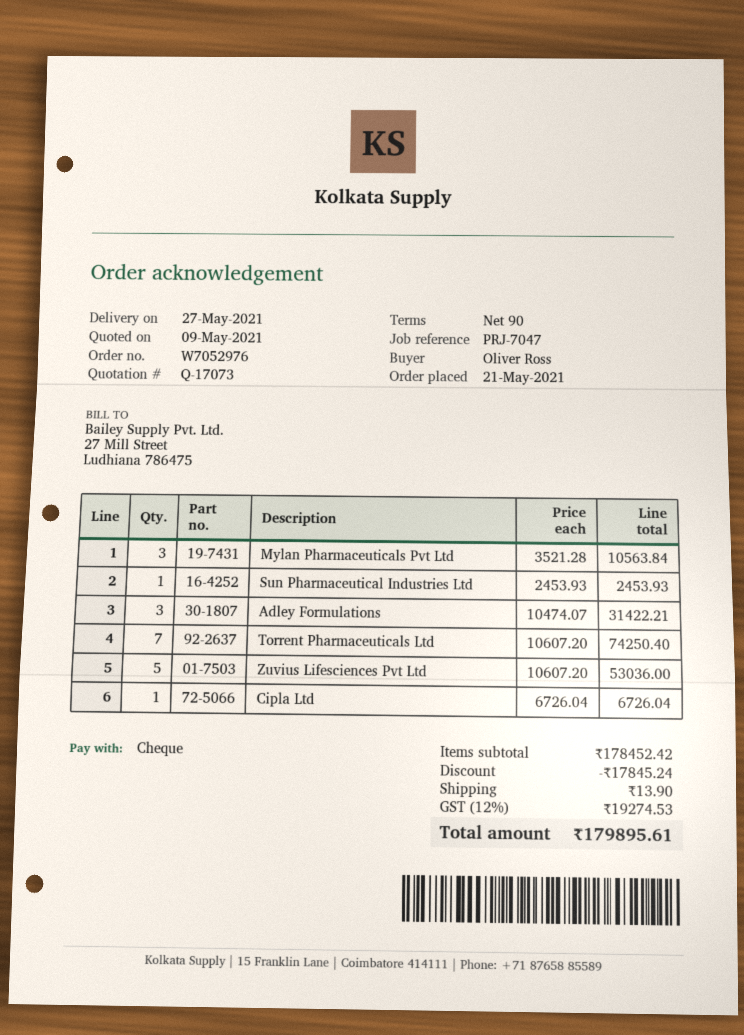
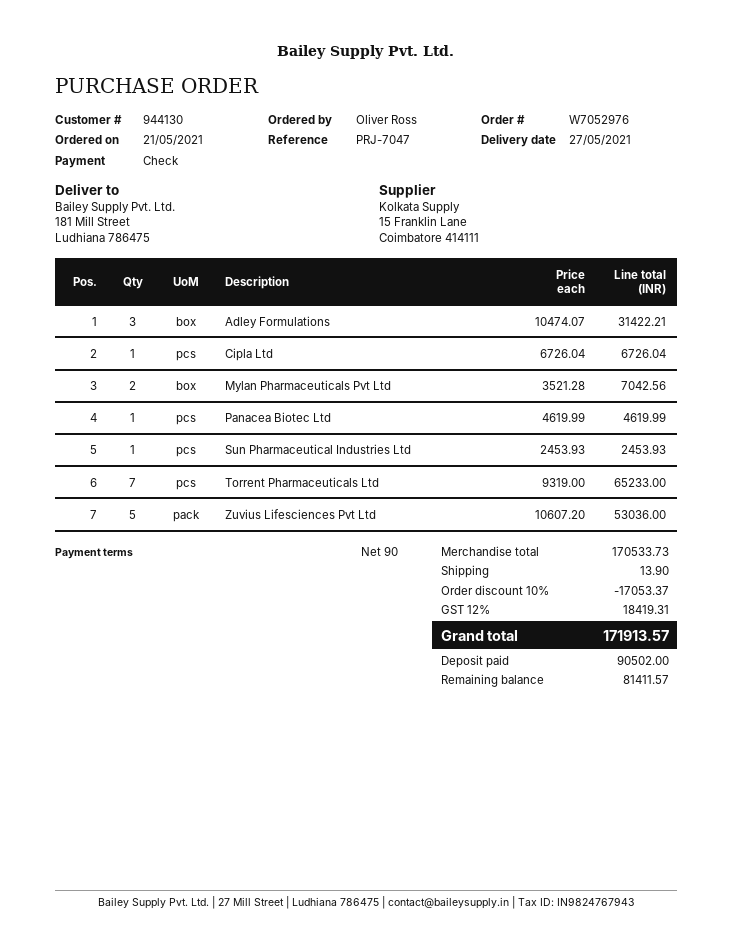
Mylan Pharmaceuticals Pvt Ltd: 3 x 3521.28 = 10563.84 -> 2 x 3521.28 = 7042.56
Torrent Pharmaceuticals Ltd: 7 x 10607.20 = 74250.40 -> 7 x 9319.00 = 65233.00
Panacea Biotec Ltd: none -> 1 x 4619.99 = 4619.99
subtotal: 178452.42 -> 170533.73
discount: 17845.24 -> 17053.37
tax: 12% = 19274.53 -> 12% = 18419.31
total: 179895.61 -> 171913.57

